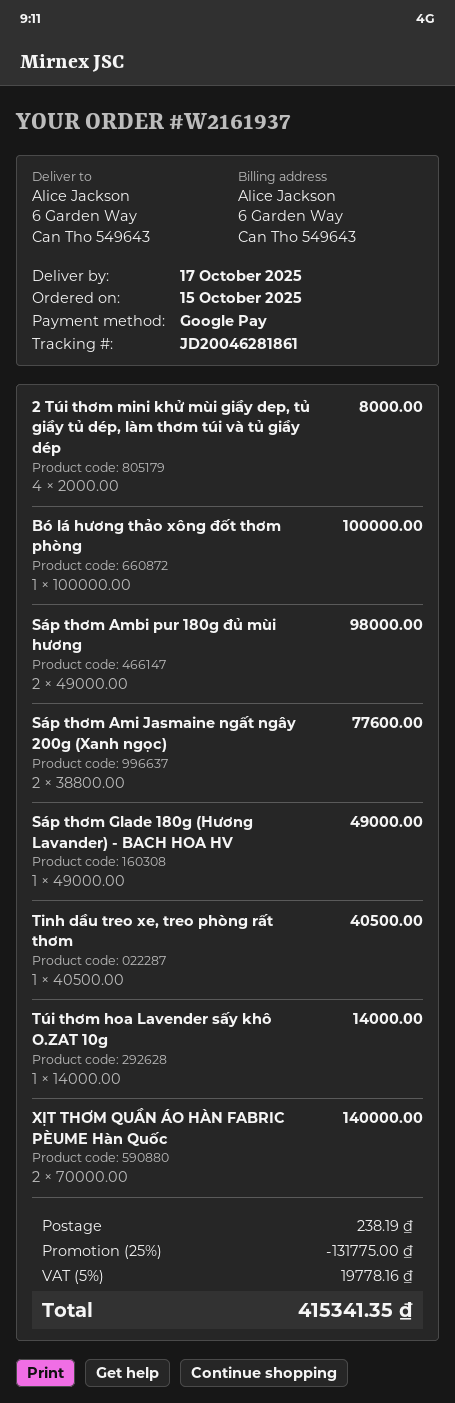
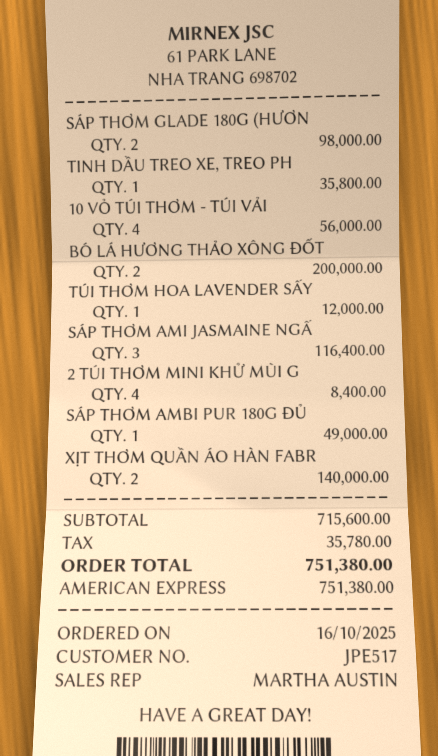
order date: 2025-10-15 -> 2025-10-16
payment method: Google Pay -> American Express
2 Túi thơm mini khử mùi giầy dep, tủ giầy tủ dép, làm thơm túi và tủ giầy dép: 4 for 8000.00 -> 4 for 8400.00
Bó lá hương thảo xông đốt thơm phòng: 1 for 100000.00 -> 2 for 200000.00
Sáp thơm Ambi pur 180g đủ mùi hương: 2 for 98000.00 -> 1 for 49000.00
Sáp thơm Ami Jasmaine ngất ngây 200g (Xanh ngọc): 2 for 77600.00 -> 3 for 116400.00
Sáp thơm Glade 180g (Hương Lavander) - BACH HOA HV: 1 for 49000.00 -> 2 for 98000.00
Tinh dầu treo xe, treo phòng rất thơm: 1 for 40500.00 -> 1 for 35800.00
Túi thơm hoa Lavender sấy khô O.ZAT 10g: 1 for 14000.00 -> 1 for 12000.00
10 VỎ TÚI THƠM - TÚI VẢI: none -> 4 for 56000.00
discount: 25% = 131775.00 -> none
shipping: 238.19 -> none
tax: 19778.16 -> 35780.00
total: 415341.35 -> 751380.00

